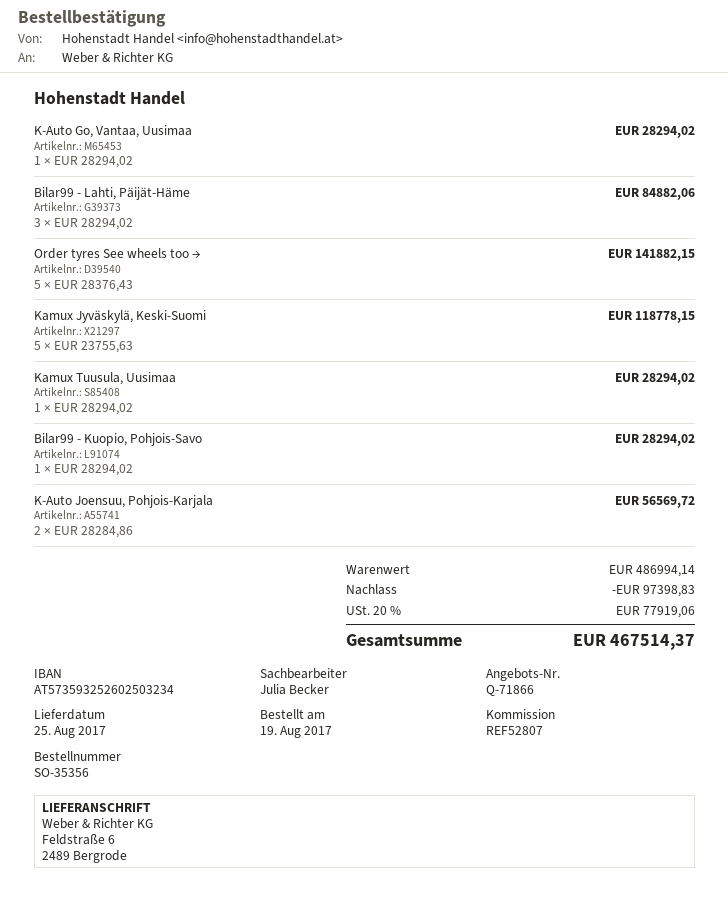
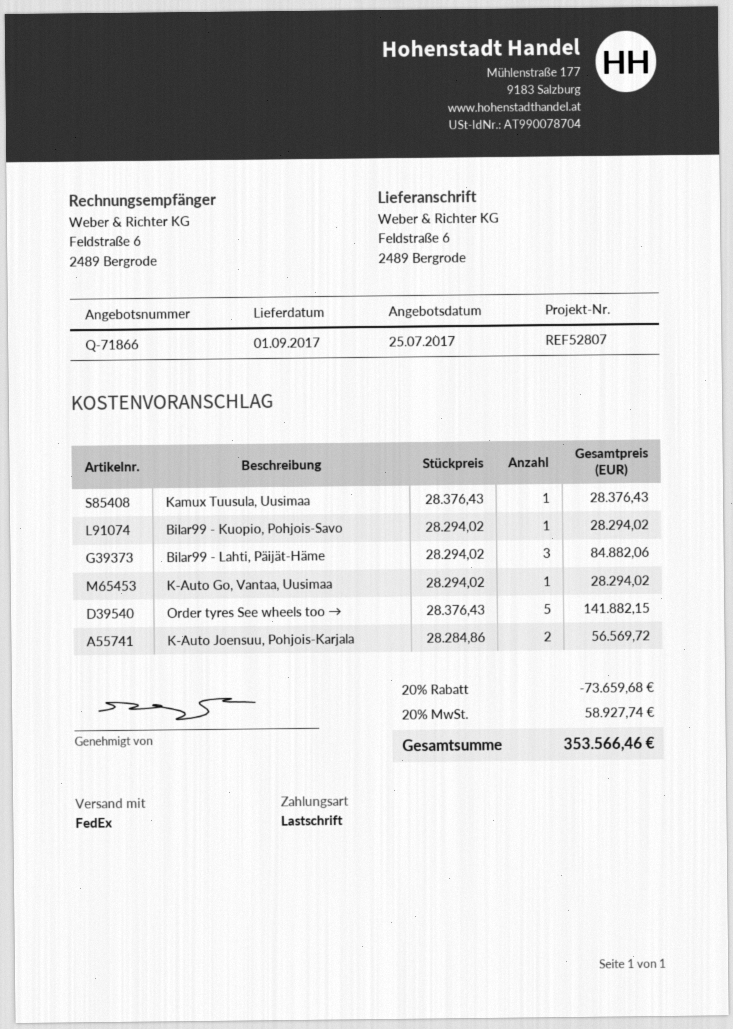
delivery date: 2017-08-25 -> 2017-09-01
Kamux Jyväskylä, Keski-Suomi: 5 x 23755.63 = 118778.15 -> none
Kamux Tuusula, Uusimaa: 1 x 28294.02 = 28294.02 -> 1 x 28376.43 = 28376.43
discount: 97398.83 -> 73659.68
tax: 20% = 77919.06 -> 20% = 58927.74
total: 467514.37 -> 353566.46

